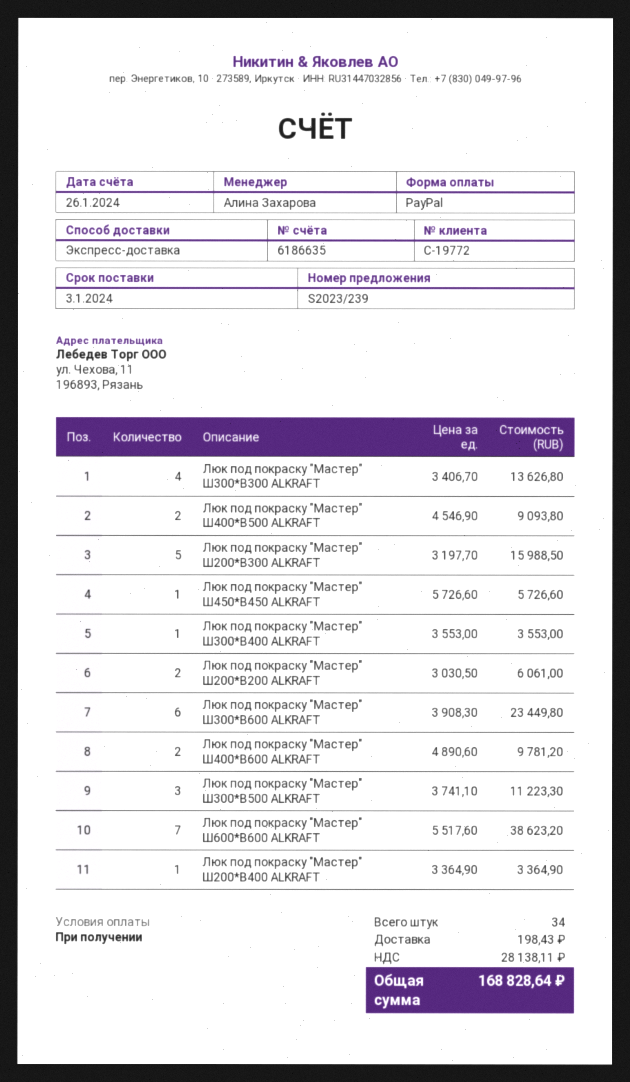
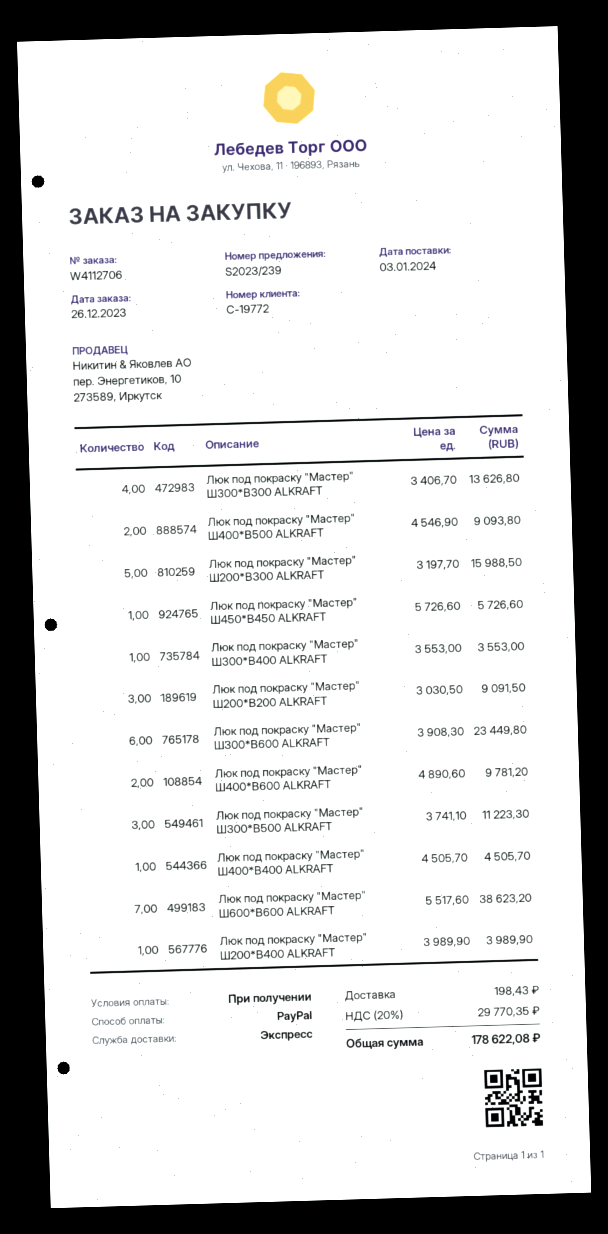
Люк под покраску "Мастер" Ш200*В200 ALKRAFT: 2 x 3030.50 = 6061.00 -> 3 x 3030.50 = 9091.50
Люк под покраску "Мастер" Ш200*В400 ALKRAFT: 1 x 3364.90 = 3364.90 -> 1 x 3989.90 = 3989.90
Люк под покраску "Мастер" Ш400*В400 ALKRAFT: none -> 1 x 4505.70 = 4505.70
tax: 28138.11 -> 29770.35
total: 168828.64 -> 178622.08

